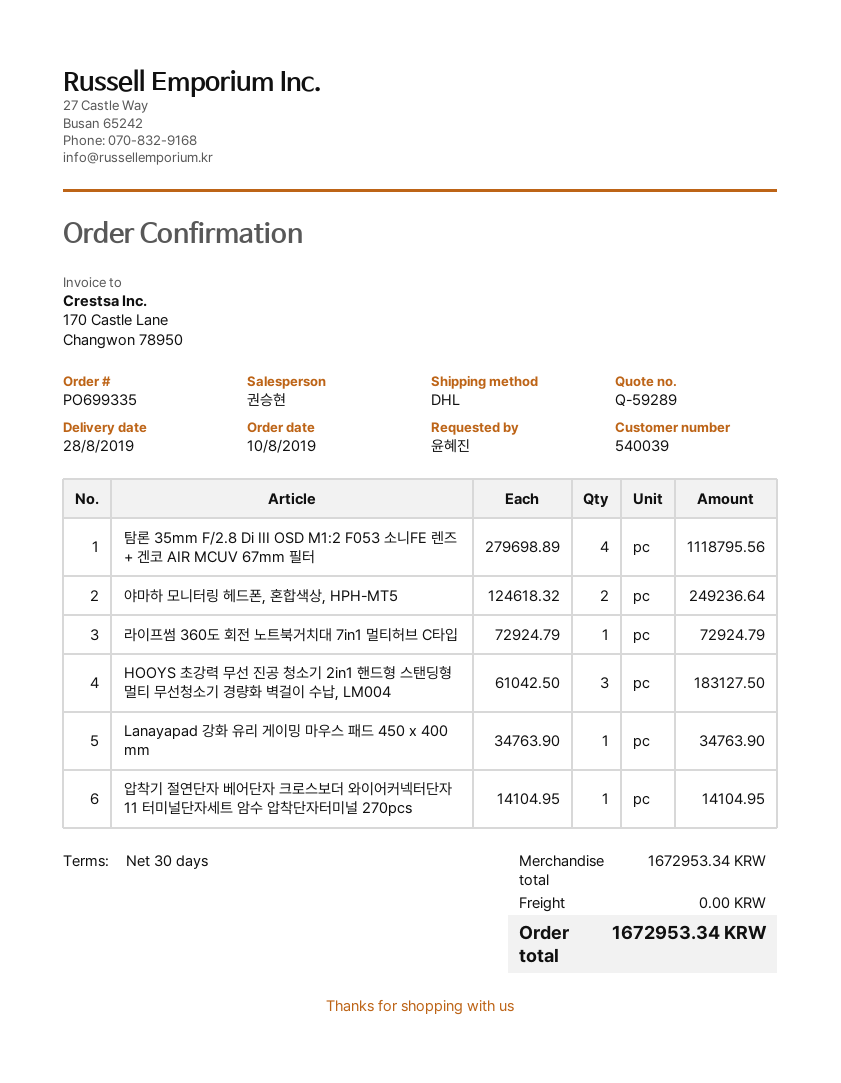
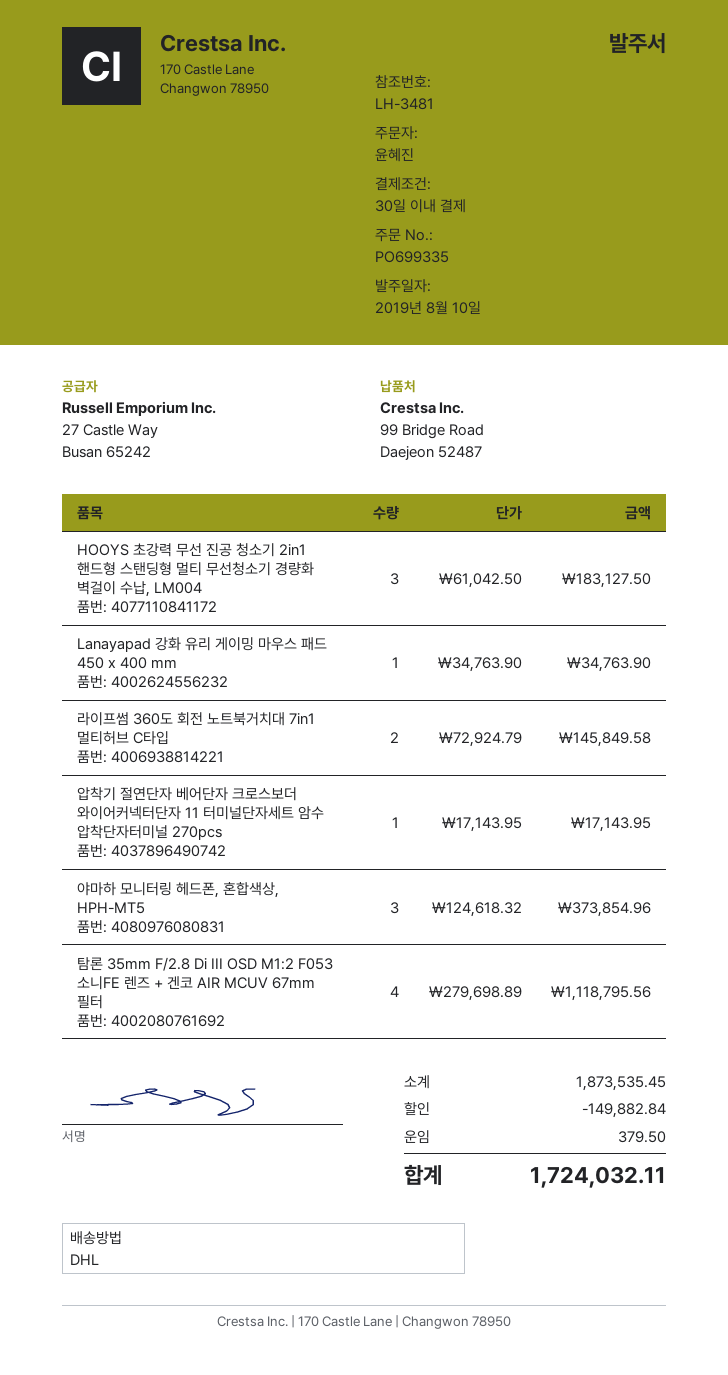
야마하 모니터링 헤드폰, 혼합색상, HPH-MT5: 2 x 124618.32 = 249236.64 -> 3 x 124618.32 = 373854.96
라이프썸 360도 회전 노트북거치대 7in1 멀티허브 C타입: 1 x 72924.79 = 72924.79 -> 2 x 72924.79 = 145849.58
압착기 절연단자 베어단자 크로스보더 와이어커넥터단자 11 터미널단자세트 암수 압착단자터미널 270pcs: 1 x 14104.95 = 14104.95 -> 1 x 17143.95 = 17143.95
subtotal: 1672953.34 -> 1873535.45
discount: none -> 149882.84
shipping: 0.00 -> 379.50
total: 1672953.34 -> 1724032.11

